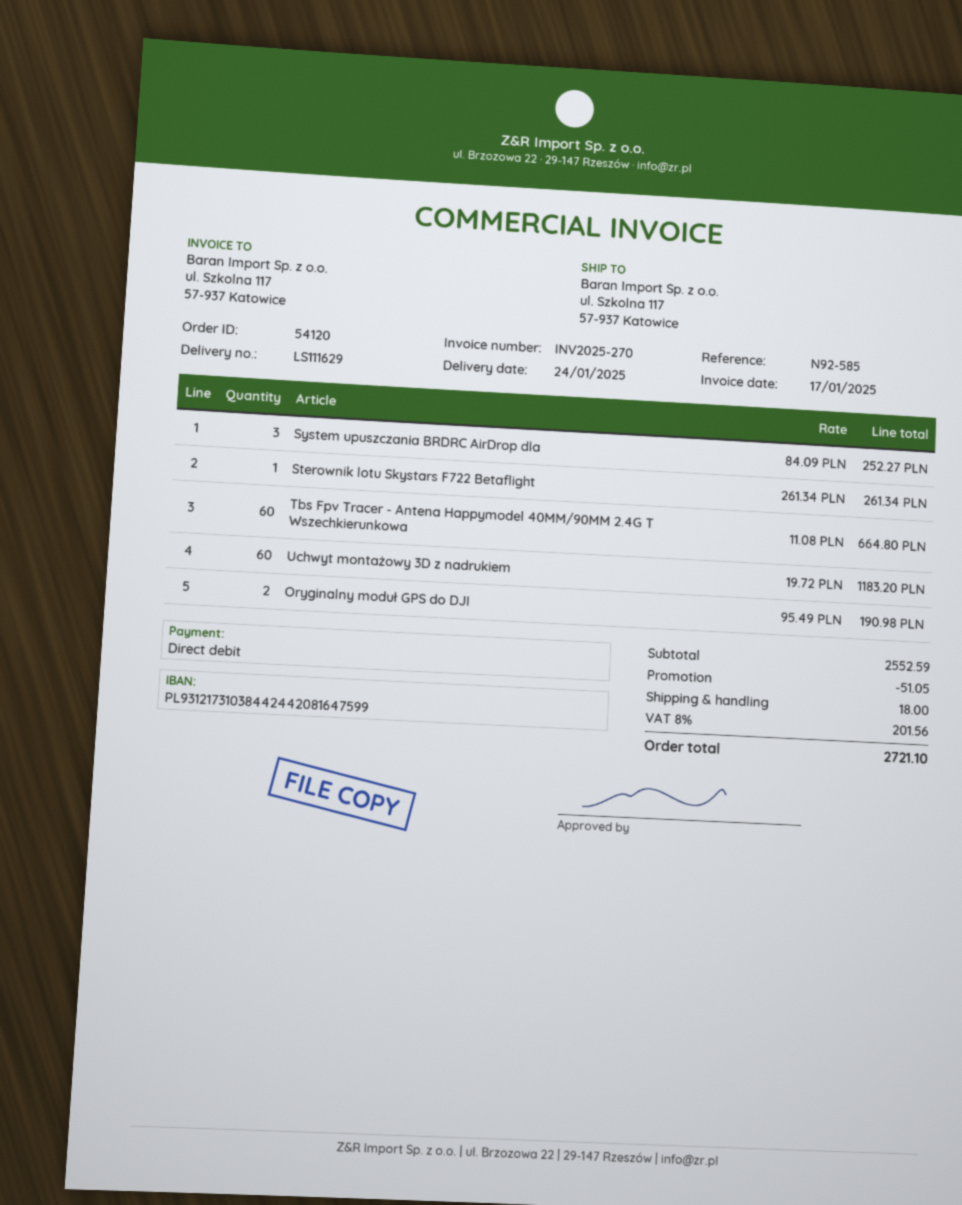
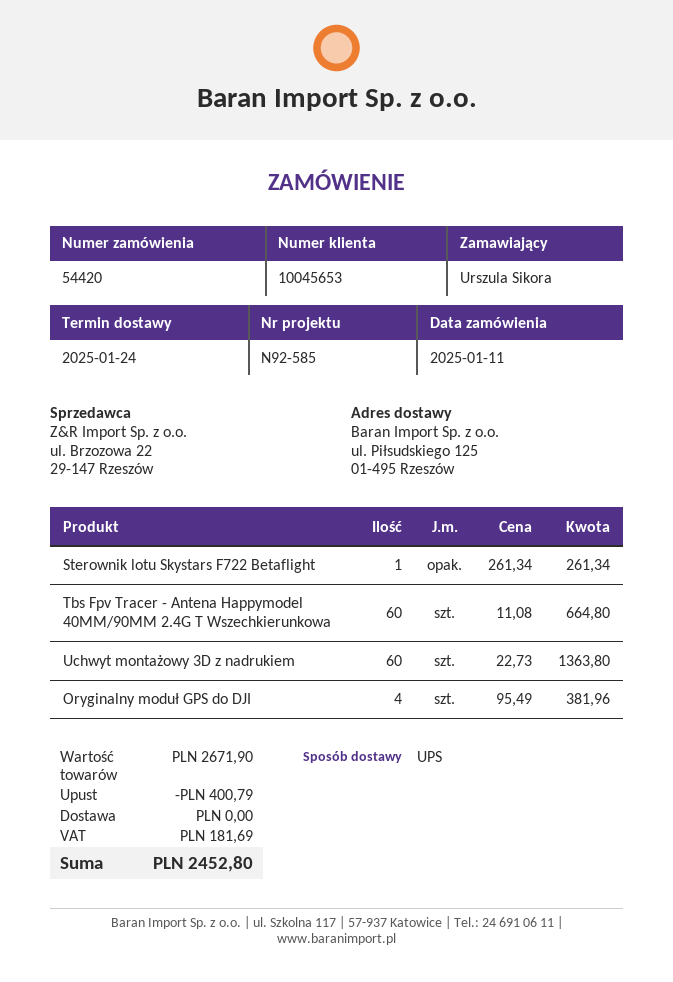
order number: 54120 -> 54420
ship to: ul. Szkolna 117, 57-937 Katowice -> ul. Piłsudskiego 125, 01-495 Rzeszów
System upuszczania BRDRC AirDrop dla: 3 x 84.09 = 252.27 -> none
Uchwyt montażowy 3D z nadrukiem: 60 x 19.72 = 1183.20 -> 60 x 22.73 = 1363.80
Oryginalny moduł GPS do DJI: 2 x 95.49 = 190.98 -> 4 x 95.49 = 381.96
subtotal: 2552.59 -> 2671.90
discount: 51.05 -> 400.79
shipping: 18.00 -> 0.00
tax: 201.56 -> 181.69
total: 2721.10 -> 2452.80

